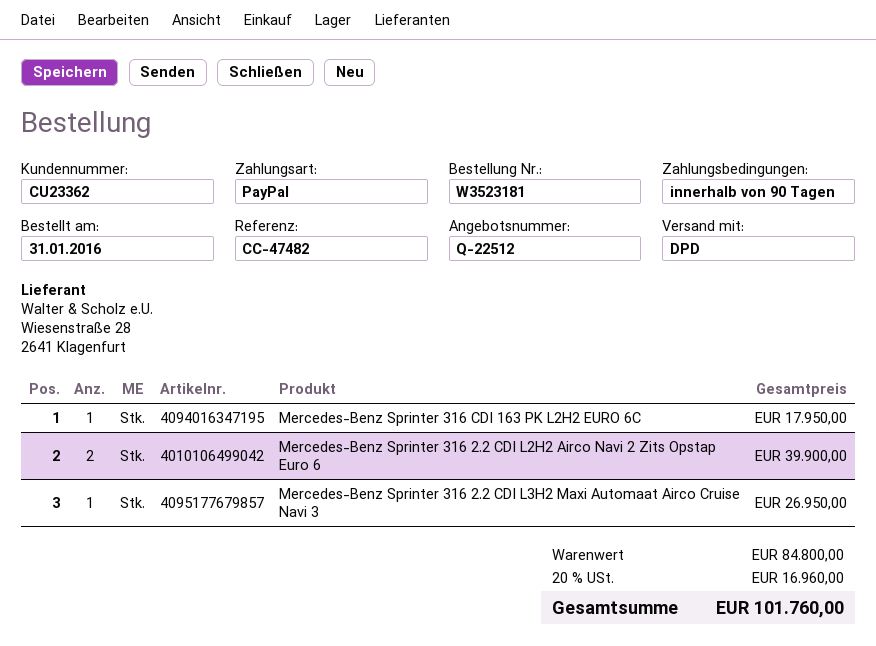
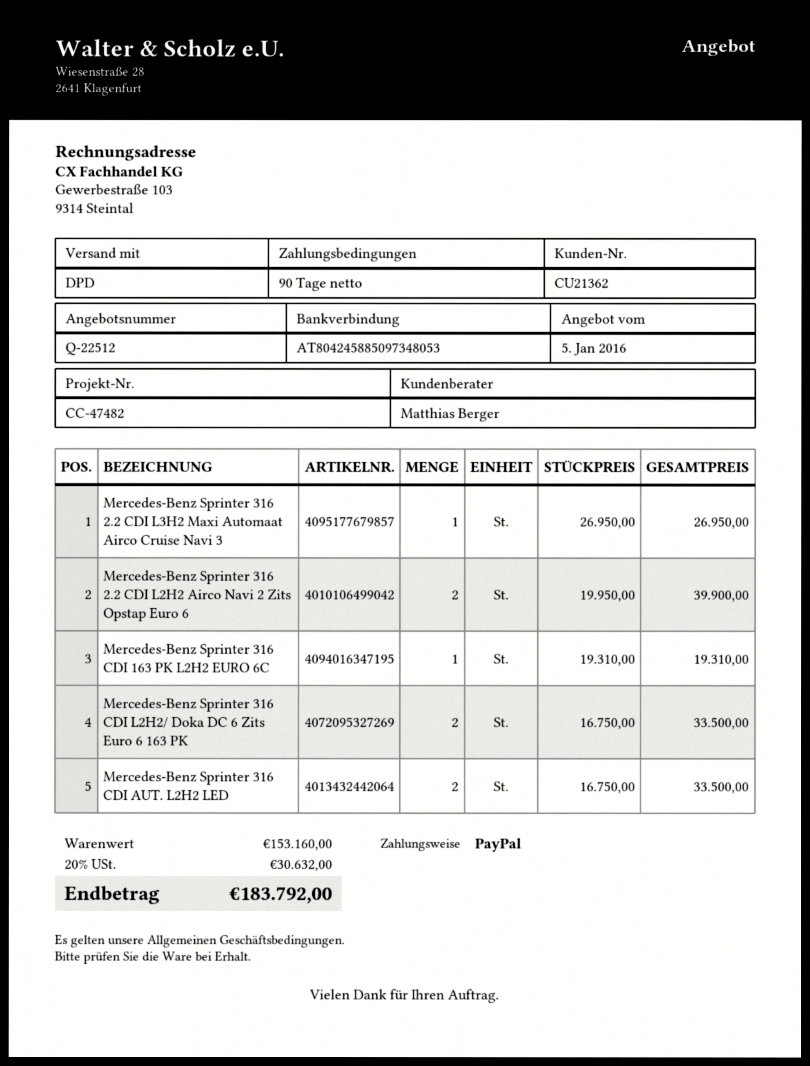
customer number: CU23362 -> CU21362
Mercedes-Benz Sprinter 316 CDI 163 PK L2H2 EURO 6C: 1 for 17950.00 -> 1 for 19310.00
Mercedes-Benz Sprinter 316 CDI L2H2/ Doka DC 6 Zits Euro 6 163 PK: none -> 2 for 33500.00
Mercedes-Benz Sprinter 316 CDI AUT. L2H2 LED: none -> 2 for 33500.00
subtotal: 84800.00 -> 153160.00
tax: 20% = 16960.00 -> 20% = 30632.00
total: 101760.00 -> 183792.00

